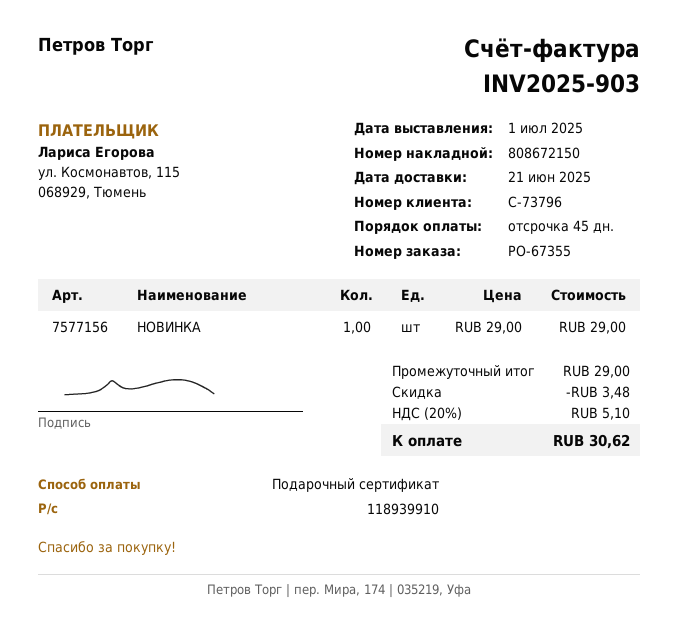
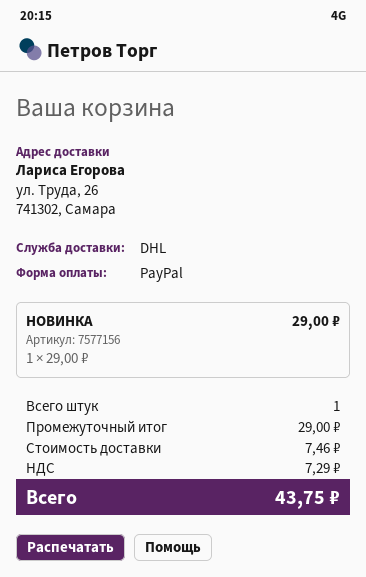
payment method: gift card -> PayPal
discount: 3.48 -> none
shipping: none -> 7.46
tax: 5.10 -> 7.29
total: 30.62 -> 43.75

